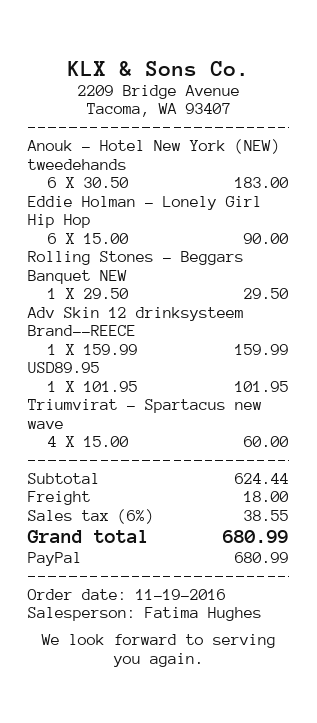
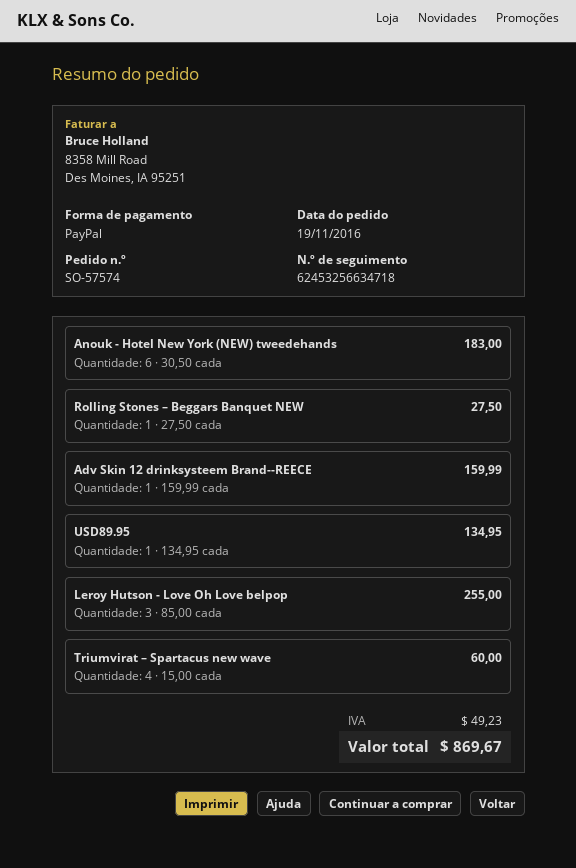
Eddie Holman – Lonely Girl Hip Hop: 6 x 15.00 = 90.00 -> none
Rolling Stones – Beggars Banquet NEW: 1 x 29.50 = 29.50 -> 1 x 27.50 = 27.50
USD89.95: 1 x 101.95 = 101.95 -> 1 x 134.95 = 134.95
Leroy Hutson - Love Oh Love belpop: none -> 3 x 85.00 = 255.00
shipping: 18.00 -> none
tax: 38.55 -> 49.23
total: 680.99 -> 869.67

